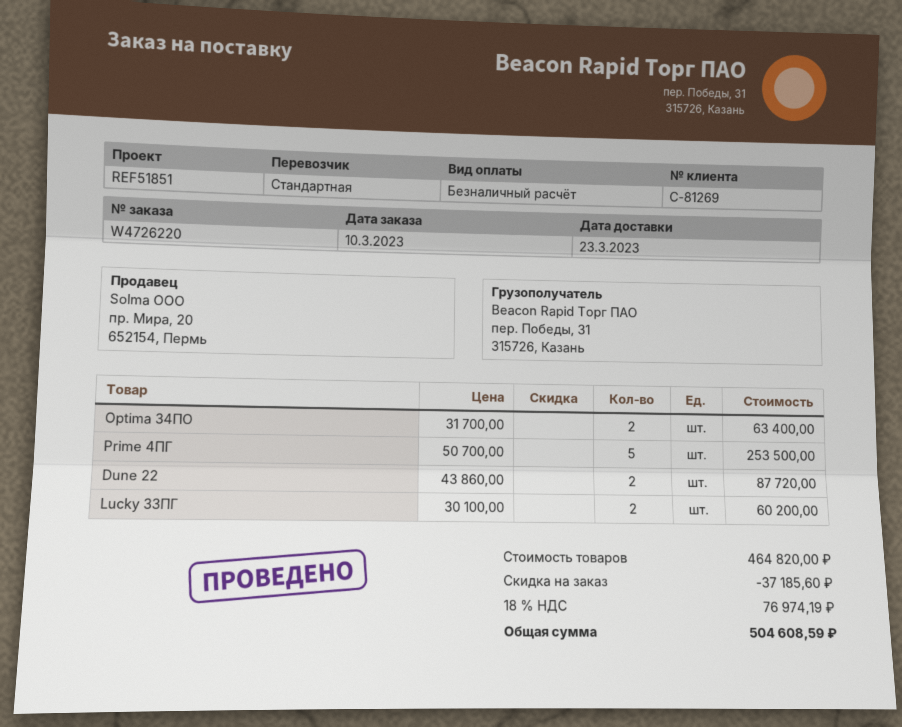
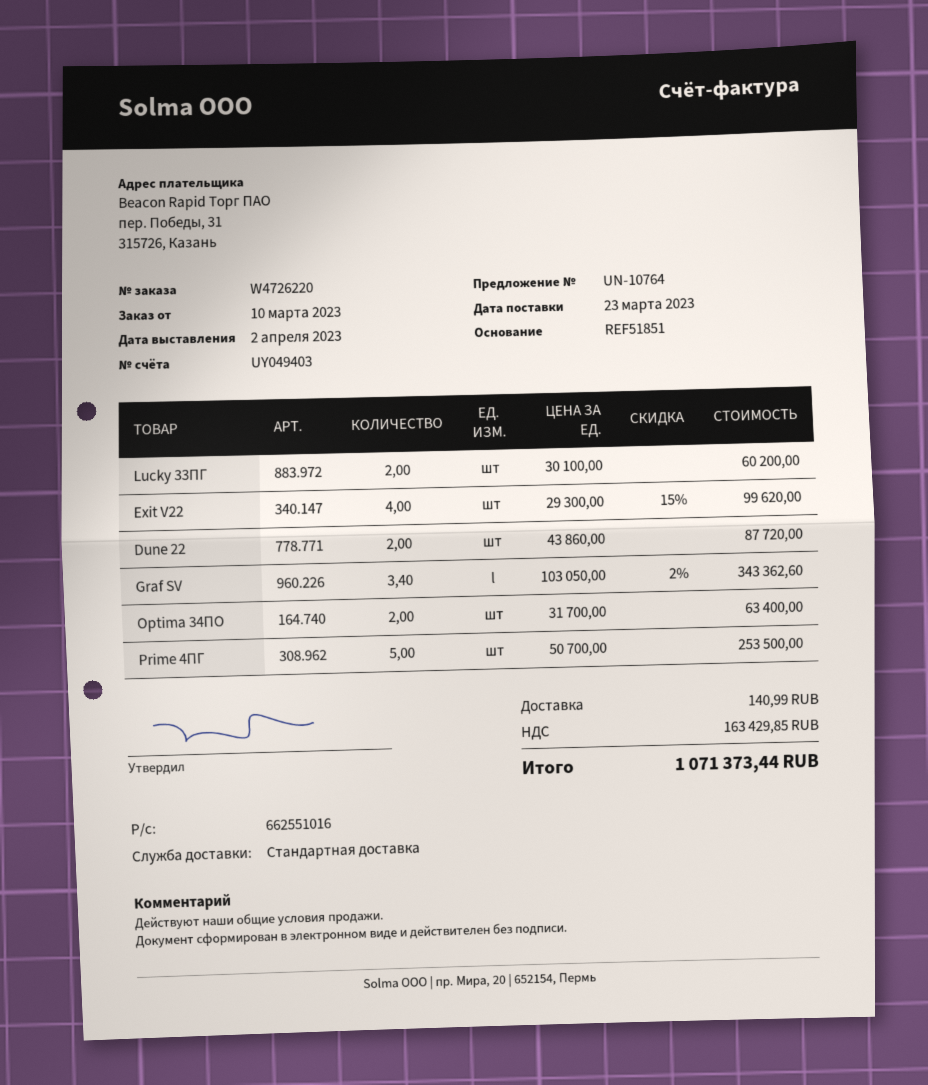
Exit V22: none -> 4 x 29300.00 - 15% = 99620.00
Graf SV: none -> 3.4 x 103050.00 - 2% = 343362.60
discount: 37185.60 -> none
shipping: none -> 140.99
tax: 76974.19 -> 163429.85
total: 504608.59 -> 1071373.44

